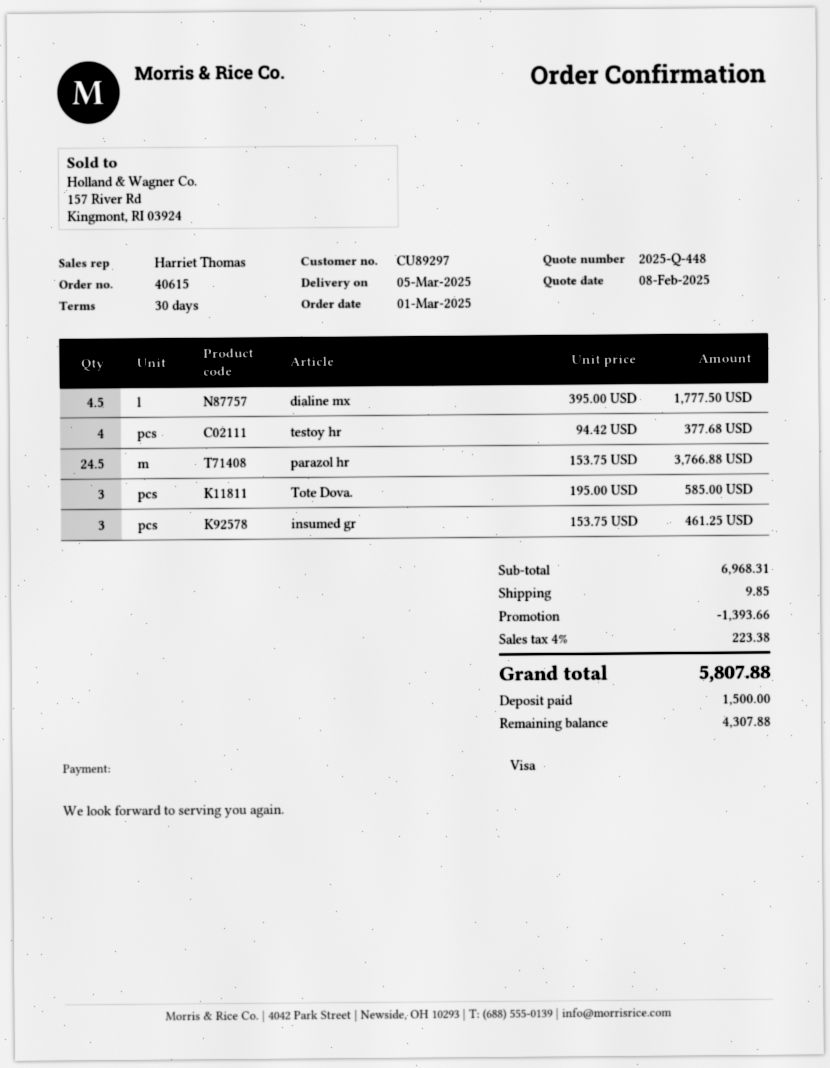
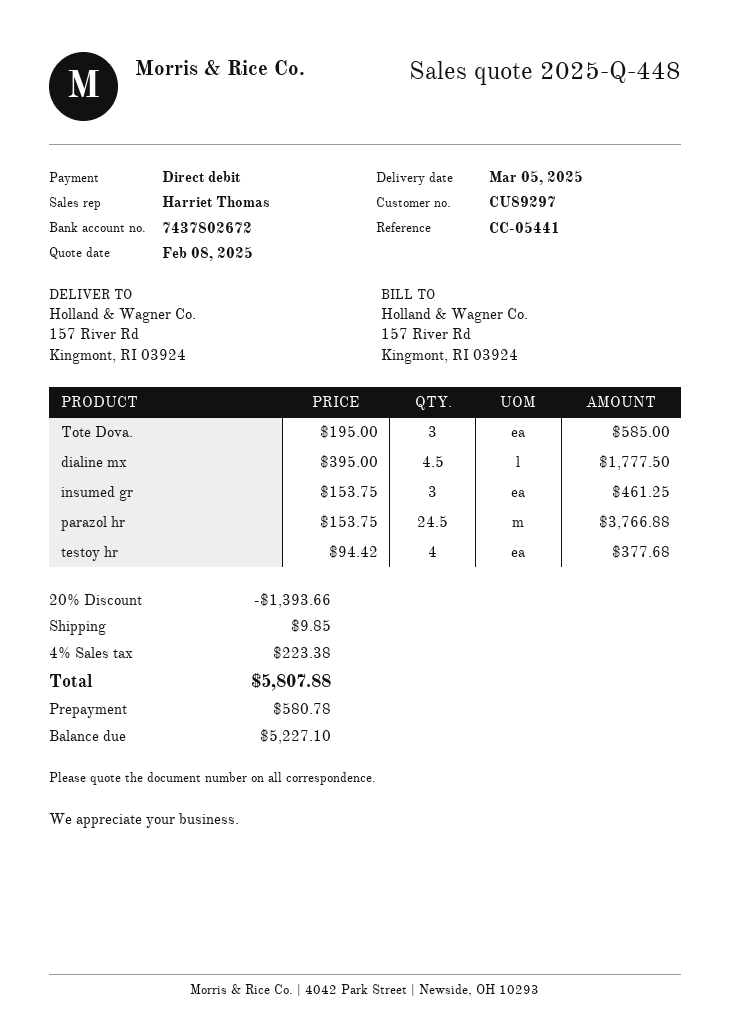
payment method: Visa -> direct debit
deposit: 1500.00 -> 580.78
balance: 4307.88 -> 5227.10

